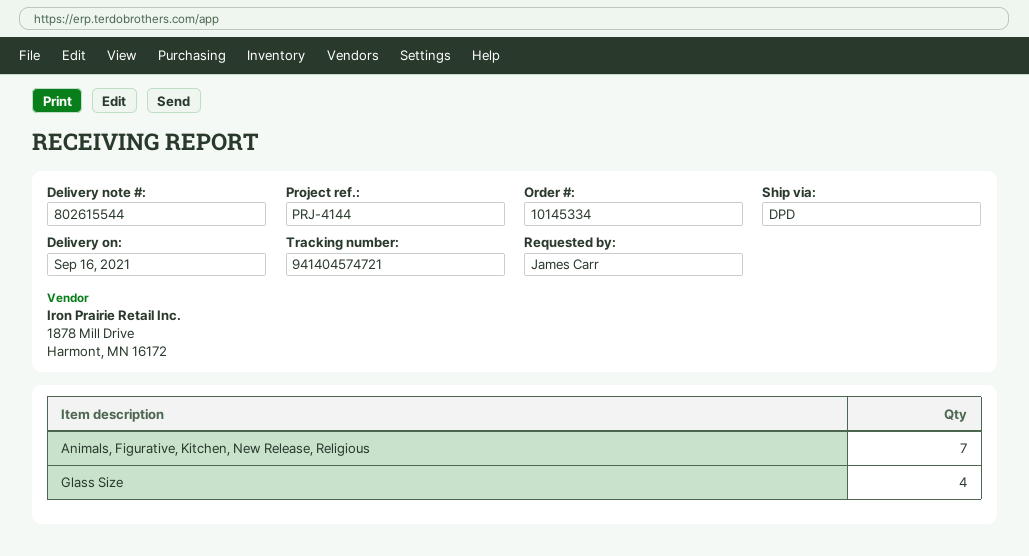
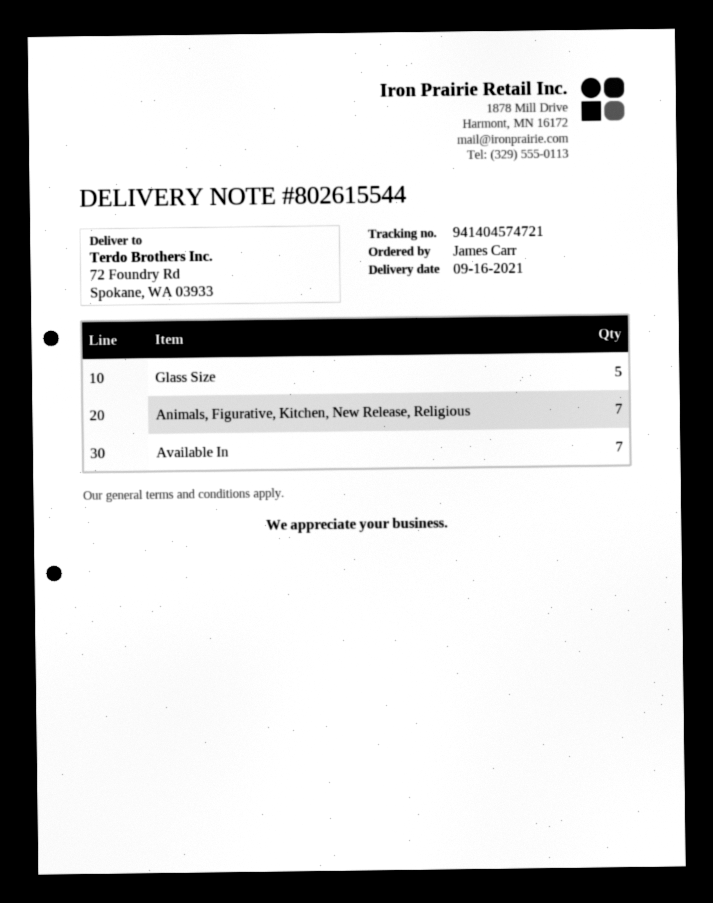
Glass Size: 4 -> 5
Available In: none -> 7

